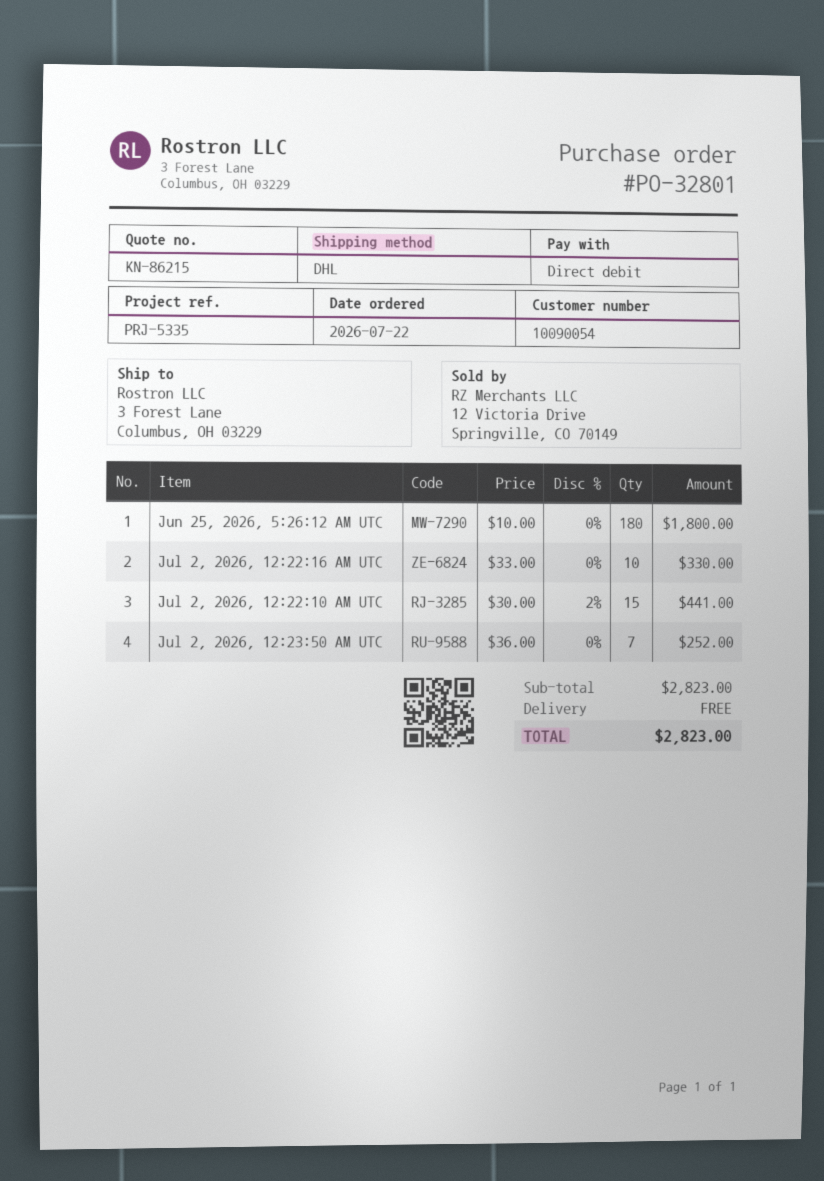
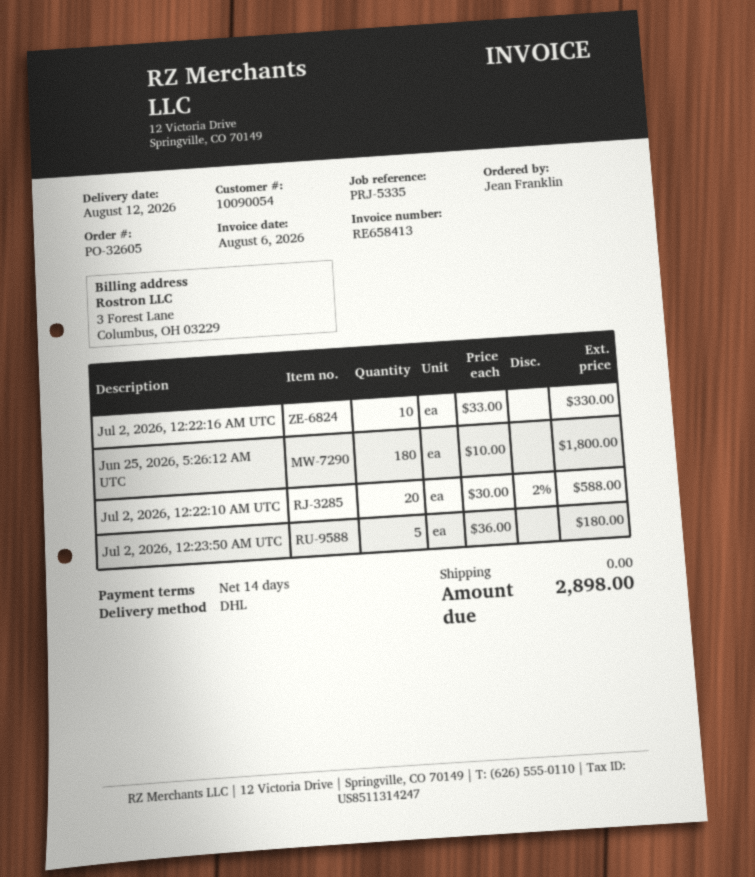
order number: PO-32801 -> PO-32605
Jul 2, 2026, 12:22:10 AM UTC: 15 x 30.00 - 2% = 441.00 -> 20 x 30.00 - 2% = 588.00
Jul 2, 2026, 12:23:50 AM UTC: 7 x 36.00 = 252.00 -> 5 x 36.00 = 180.00
total: 2823.00 -> 2898.00

